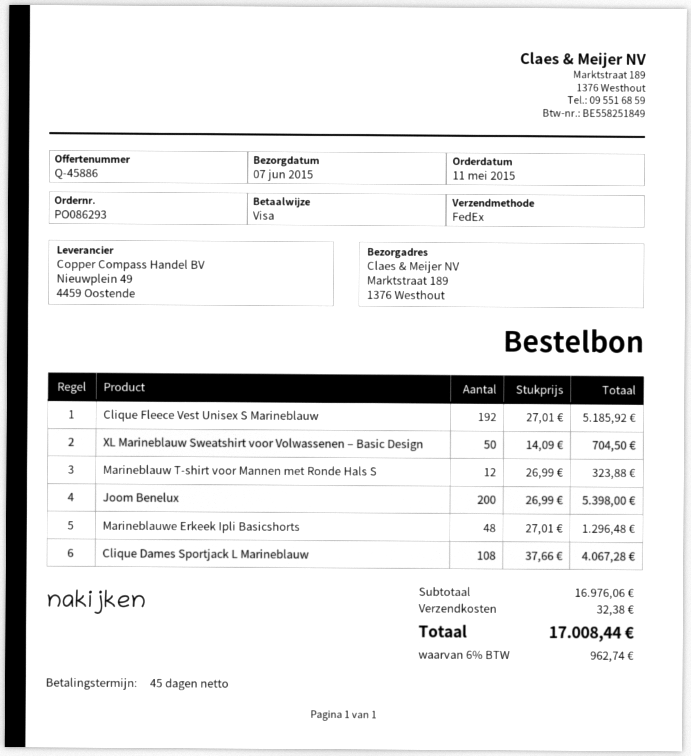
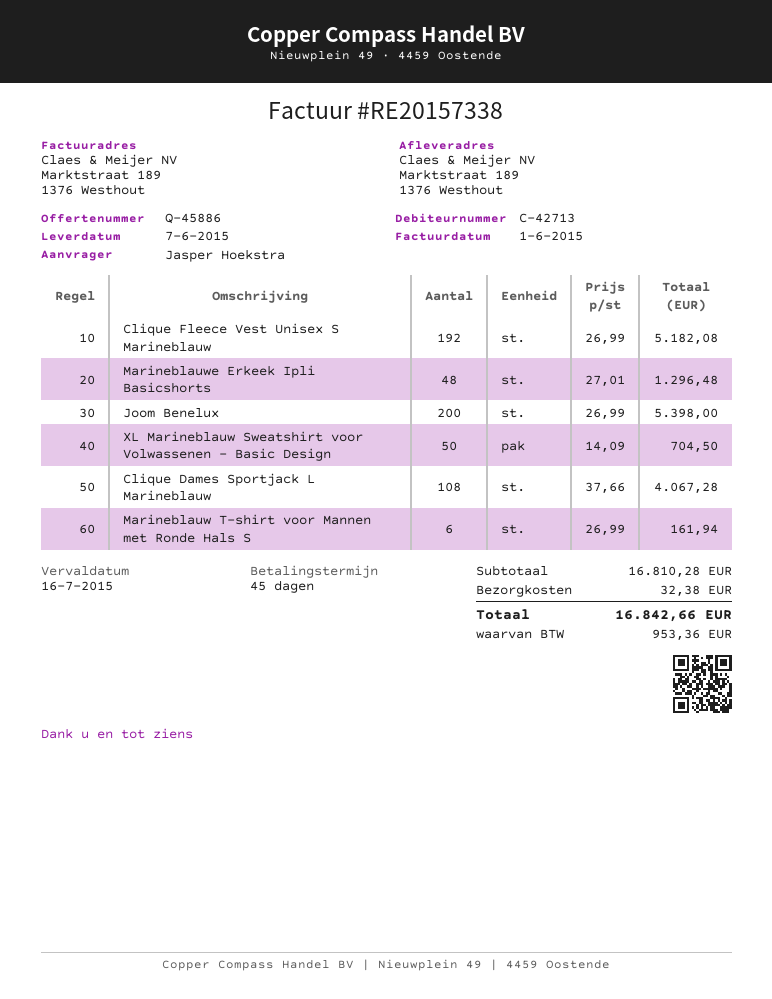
Clique Fleece Vest Unisex S Marineblauw: 192 x 27.01 = 5185.92 -> 192 x 26.99 = 5182.08
Marineblauw T-shirt voor Mannen met Ronde Hals S: 12 x 26.99 = 323.88 -> 6 x 26.99 = 161.94
subtotal: 16976.06 -> 16810.28
tax: 962.74 -> 953.36
total: 17008.44 -> 16842.66

